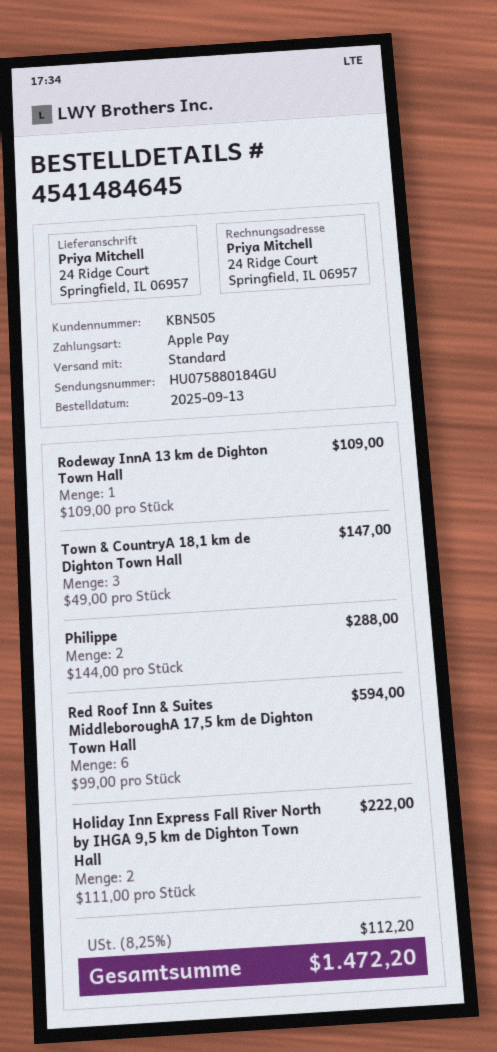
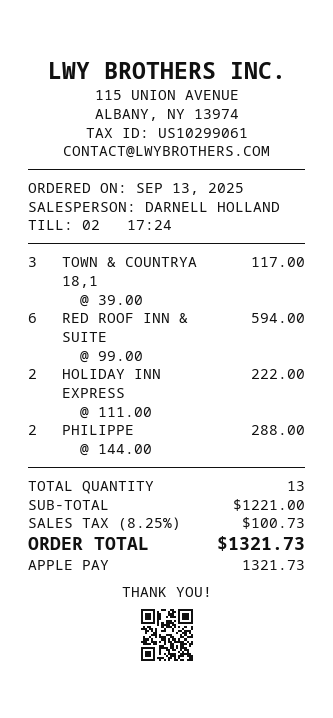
Rodeway InnA 13 km de Dighton Town Hall: 1 x 109.00 = 109.00 -> none
Town & CountryA 18,1 km de Dighton Town Hall: 3 x 49.00 = 147.00 -> 3 x 39.00 = 117.00
tax: 8.25% = 112.20 -> 8.25% = 100.73
total: 1472.20 -> 1321.73

